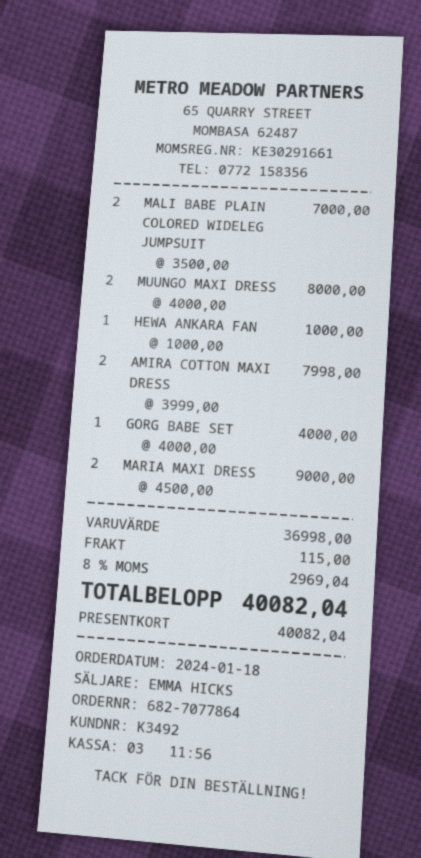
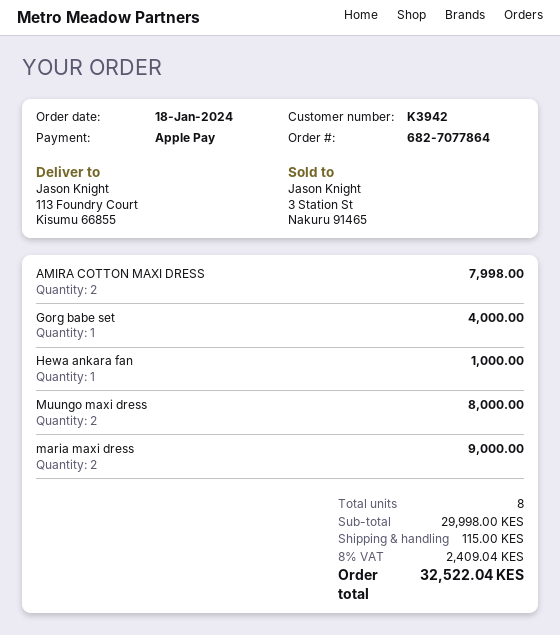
customer number: K3492 -> K3942
payment method: gift card -> Apple Pay
MALI BABE PLAIN COLORED WIDELEG JUMPSUIT: 2 for 7000.00 -> none
subtotal: 36998.00 -> 29998.00
tax: 8% = 2969.04 -> 8% = 2409.04
total: 40082.04 -> 32522.04

